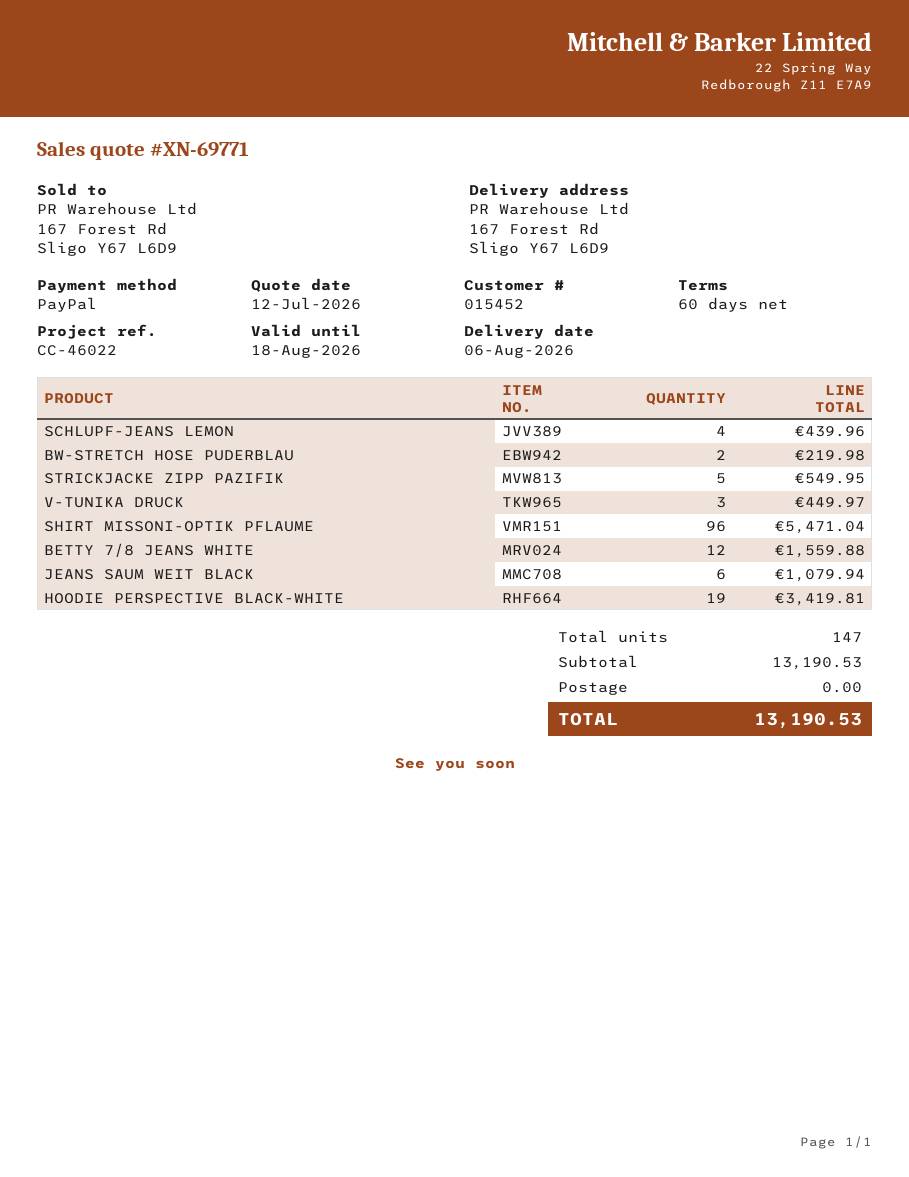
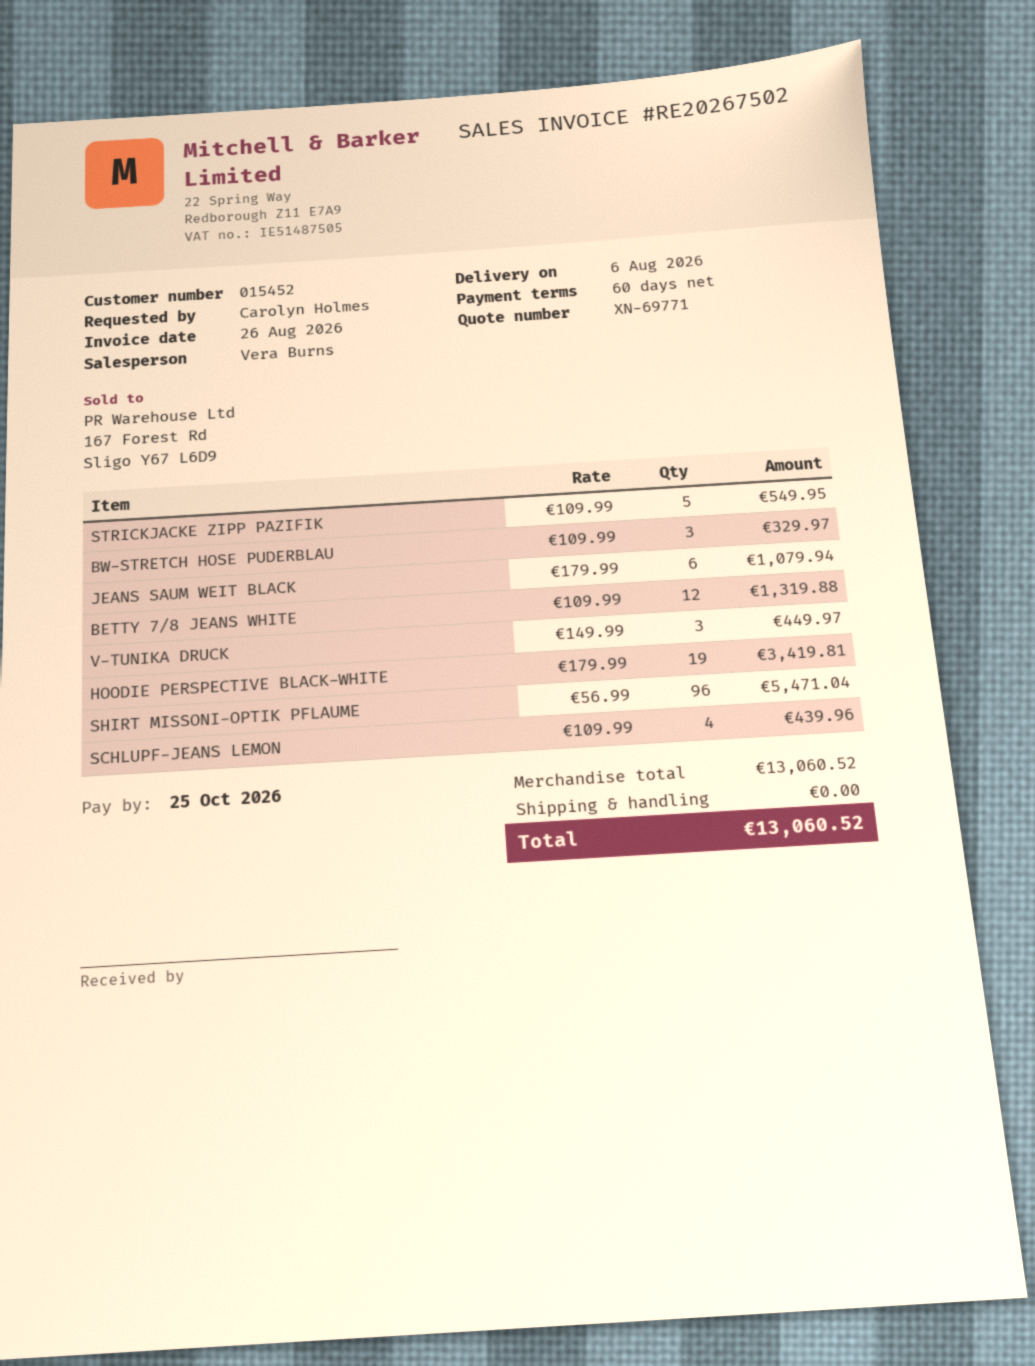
BW-STRETCH HOSE PUDERBLAU: 2 for 219.98 -> 3 for 329.97
BETTY 7/8 JEANS WHITE: 12 for 1559.88 -> 12 for 1319.88
subtotal: 13190.53 -> 13060.52
total: 13190.53 -> 13060.52

